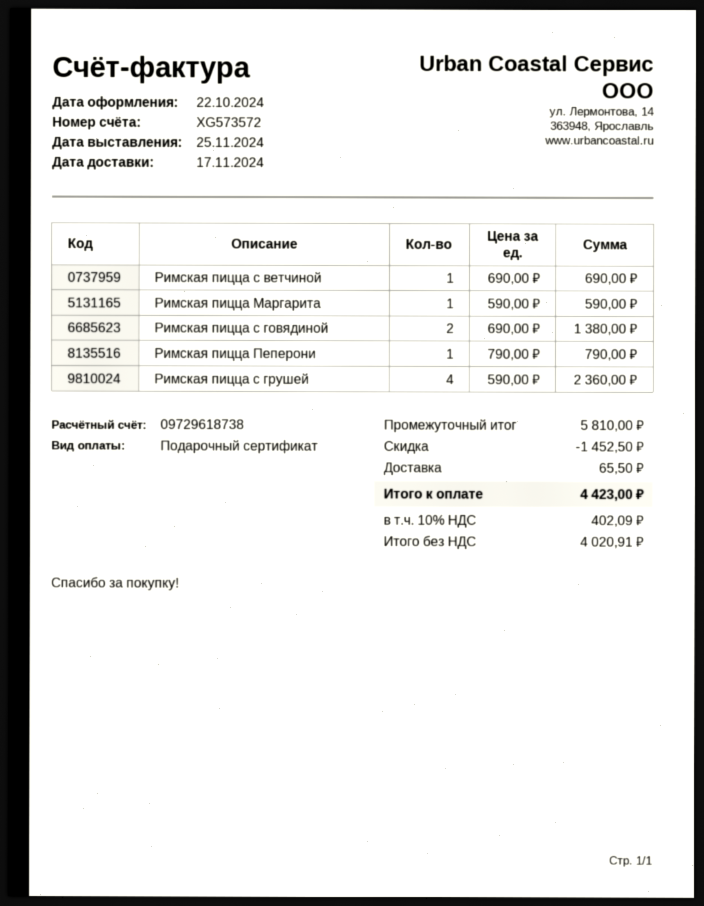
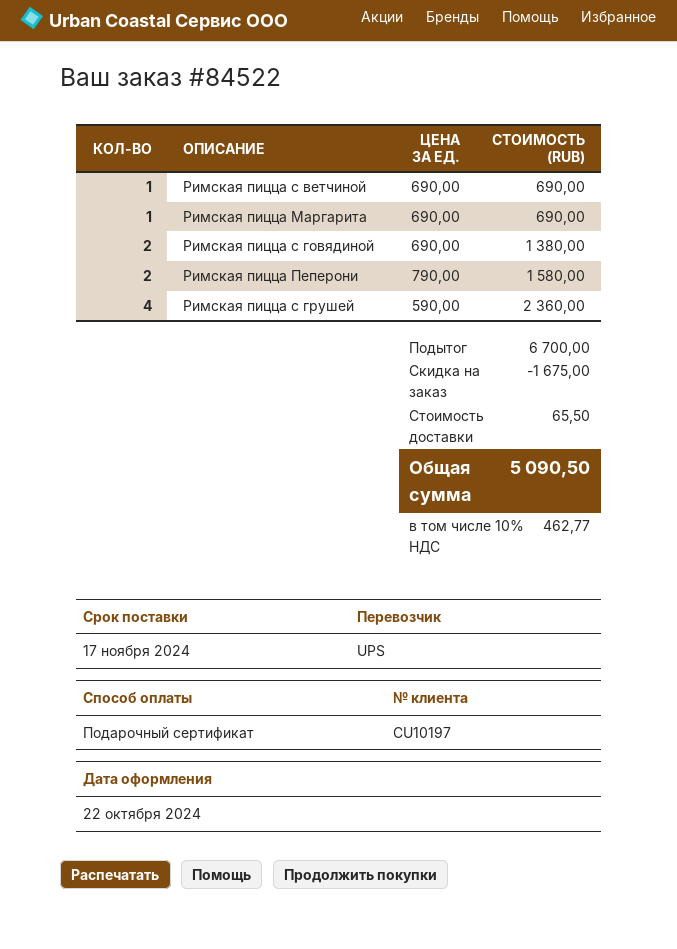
Римская пицца Маргарита: 1 x 590.00 = 590.00 -> 1 x 690.00 = 690.00
Римская пицца Пеперони: 1 x 790.00 = 790.00 -> 2 x 790.00 = 1580.00
subtotal: 5810.00 -> 6700.00
discount: 1452.50 -> 1675.00
tax: 10% = 402.09 -> 10% = 462.77
total: 4423.00 -> 5090.50

